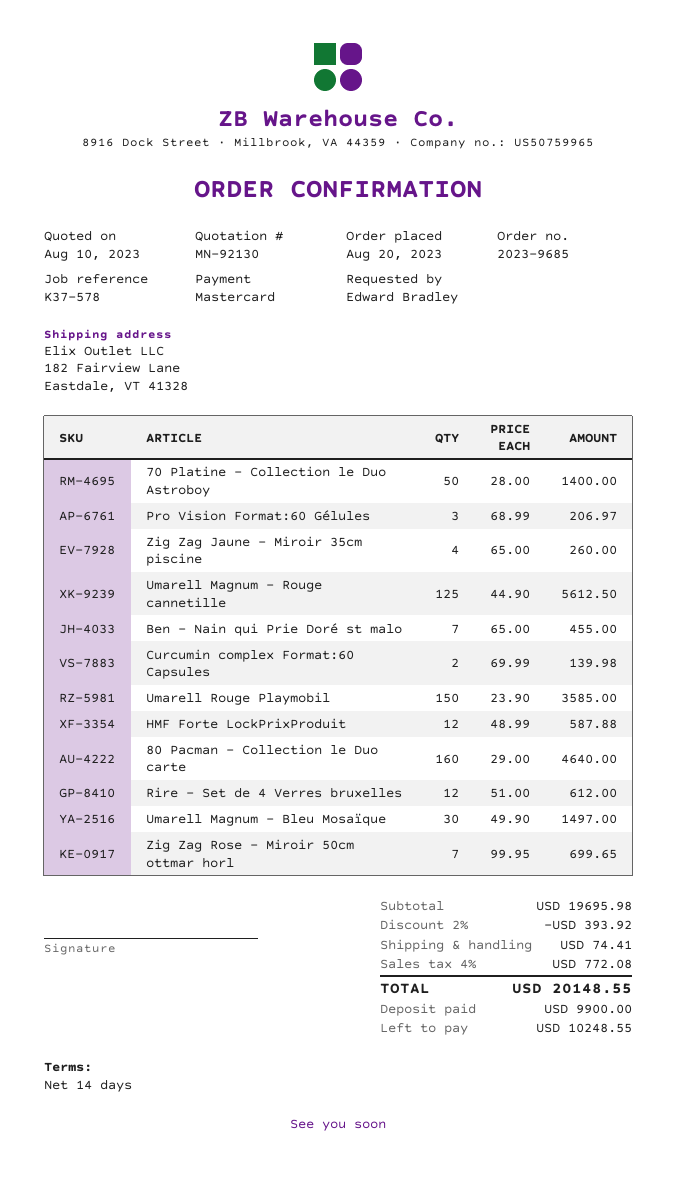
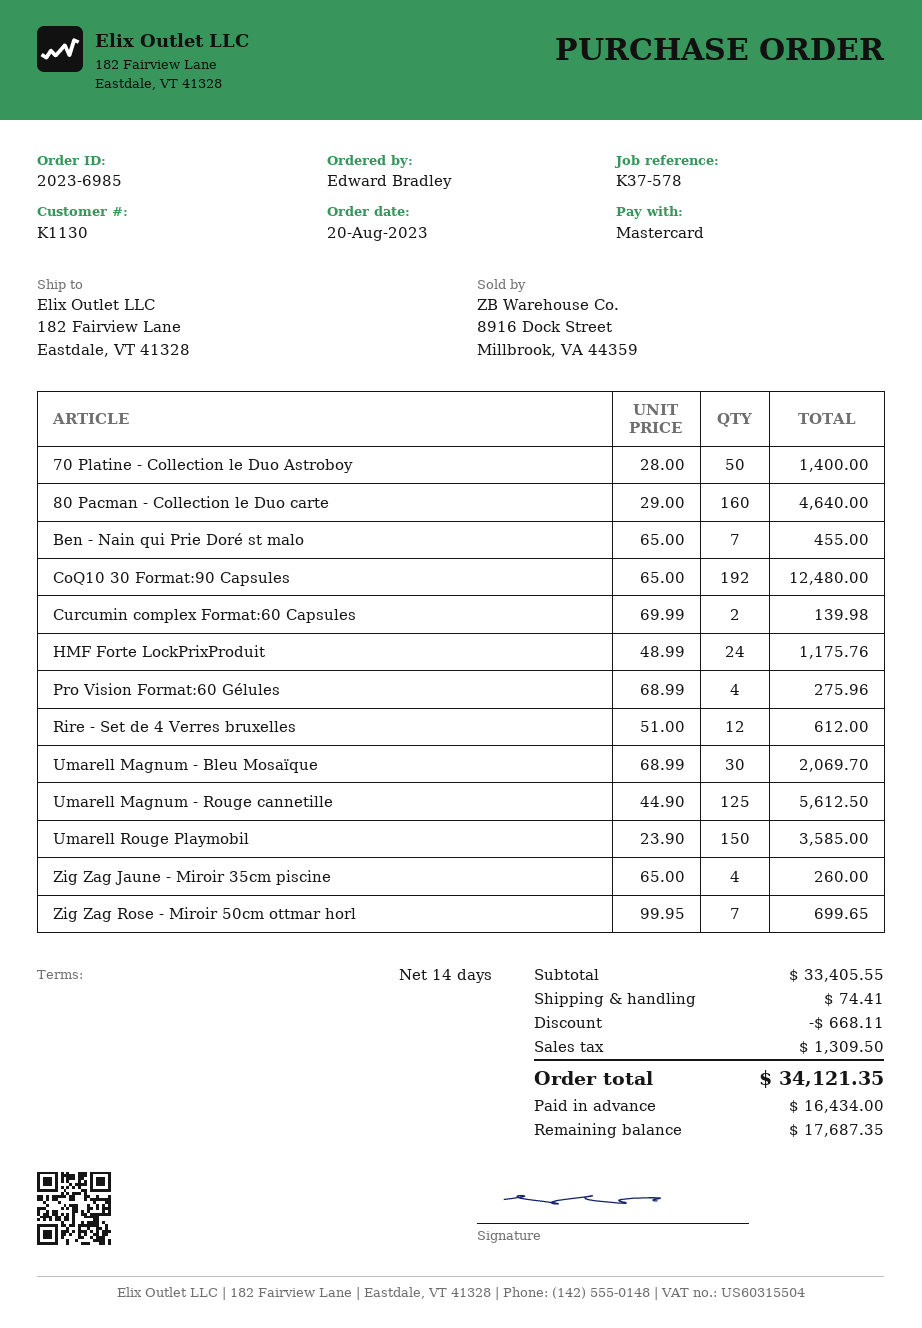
order number: 2023-9685 -> 2023-6985
Pro Vision Format:60 Gélules: 3 x 68.99 = 206.97 -> 4 x 68.99 = 275.96
HMF Forte LockPrixProduit: 12 x 48.99 = 587.88 -> 24 x 48.99 = 1175.76
Umarell Magnum - Bleu Mosaïque: 30 x 49.90 = 1497.00 -> 30 x 68.99 = 2069.70
CoQ10 30 Format:90 Capsules: none -> 192 x 65.00 = 12480.00
subtotal: 19695.98 -> 33405.55
discount: 393.92 -> 668.11
tax: 772.08 -> 1309.50
total: 20148.55 -> 34121.35
deposit: 9900.00 -> 16434.00
balance: 10248.55 -> 17687.35

